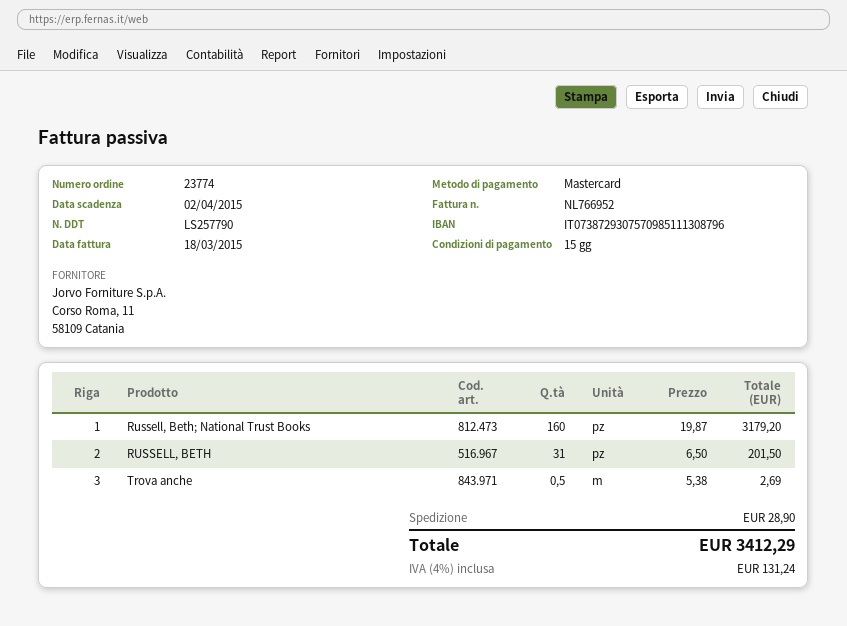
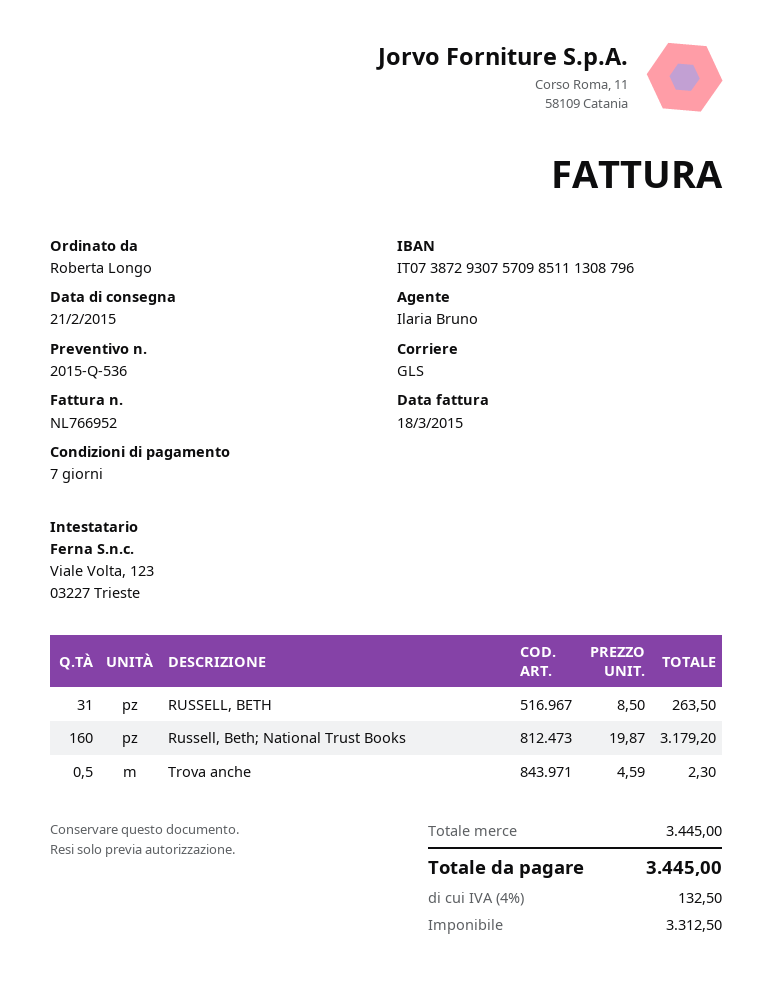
payment terms: 15 days -> 7 days
RUSSELL, BETH: 31 x 6.50 = 201.50 -> 31 x 8.50 = 263.50
Trova anche: 0.5 x 5.38 = 2.69 -> 0.5 x 4.59 = 2.30
shipping: 28.90 -> none
tax: 4% = 131.24 -> 4% = 132.50
total: 3412.29 -> 3445.00

